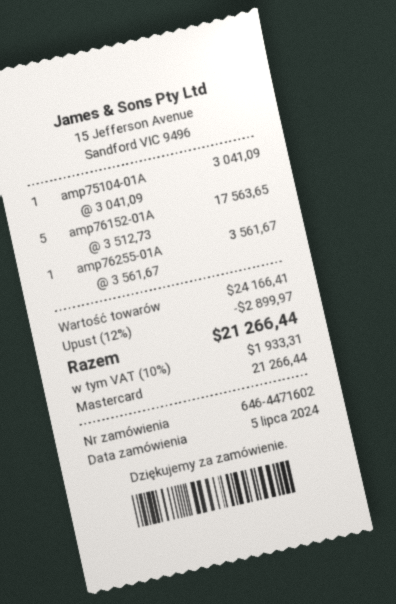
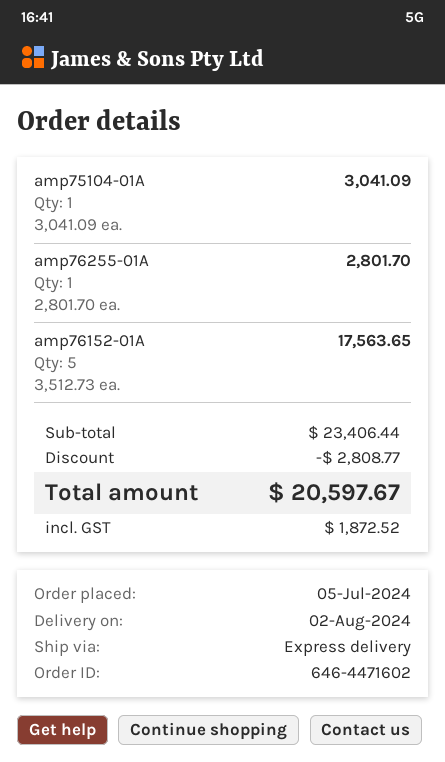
amp76255-01A: 1 x 3561.67 = 3561.67 -> 1 x 2801.70 = 2801.70
subtotal: 24166.41 -> 23406.44
discount: 2899.97 -> 2808.77
tax: 1933.31 -> 1872.52
total: 21266.44 -> 20597.67

